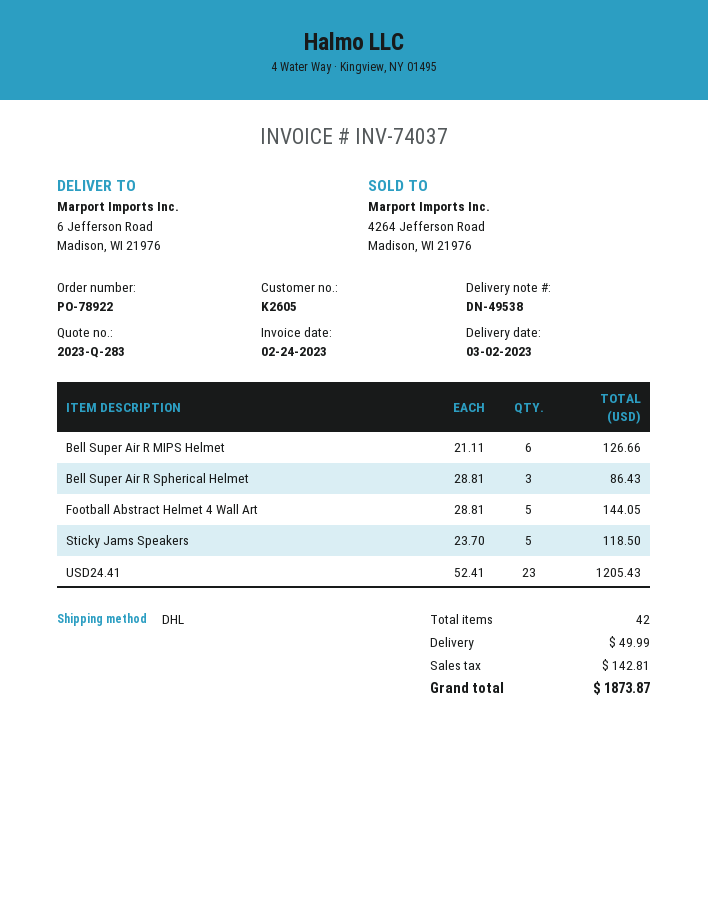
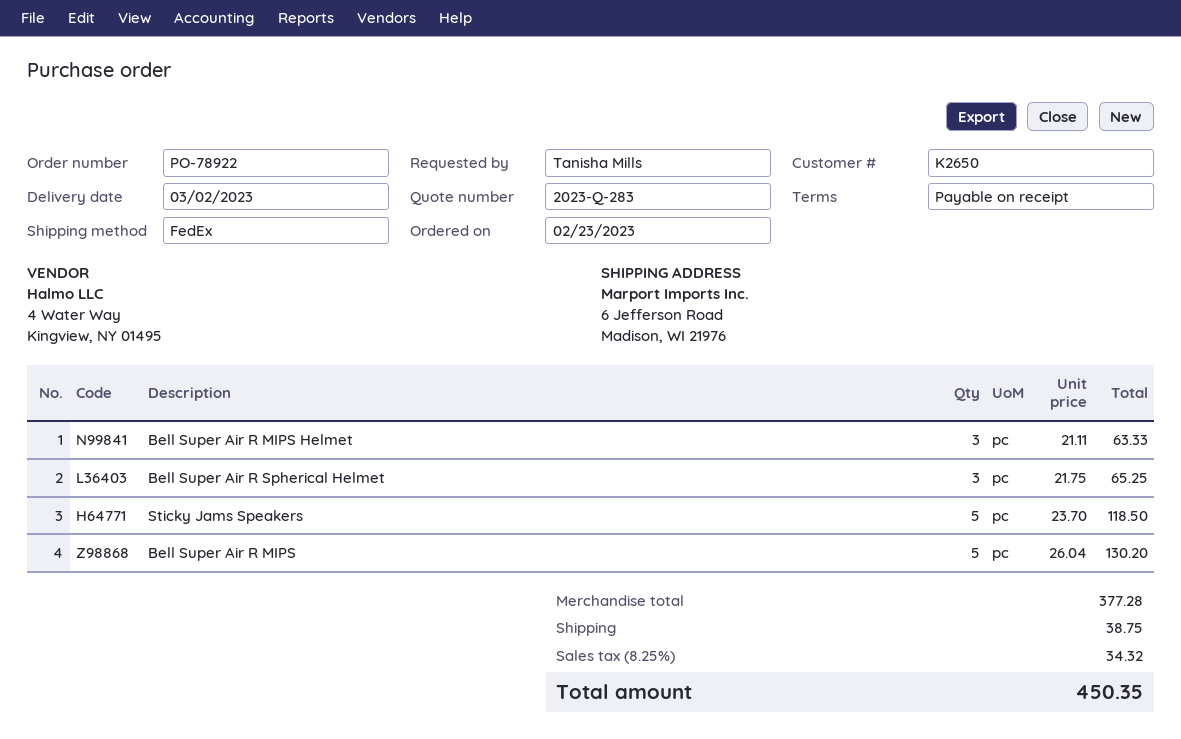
customer number: K2605 -> K2650
shipping method: DHL -> FedEx
Bell Super Air R MIPS Helmet: 6 x 21.11 = 126.66 -> 3 x 21.11 = 63.33
Bell Super Air R Spherical Helmet: 3 x 28.81 = 86.43 -> 3 x 21.75 = 65.25
Football Abstract Helmet 4 Wall Art: 5 x 28.81 = 144.05 -> none
USD24.41: 23 x 52.41 = 1205.43 -> none
Bell Super Air R MIPS: none -> 5 x 26.04 = 130.20
shipping: 49.99 -> 38.75
tax: 142.81 -> 34.32
total: 1873.87 -> 450.35

